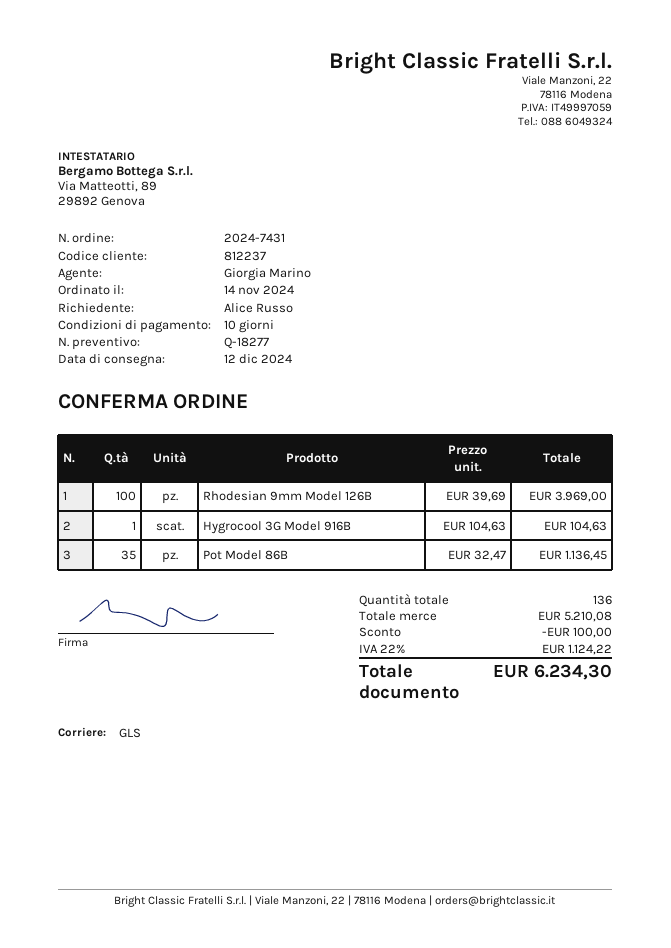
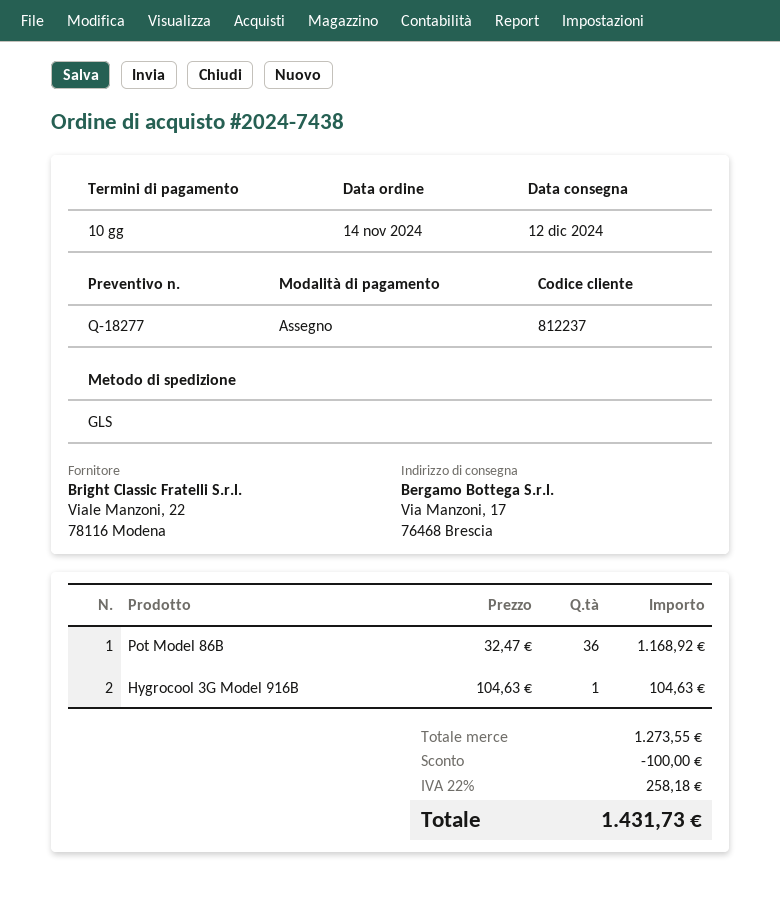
order number: 2024-7431 -> 2024-7438
Rhodesian 9mm Model 126B: 100 x 39.69 = 3969.00 -> none
Pot Model 86B: 35 x 32.47 = 1136.45 -> 36 x 32.47 = 1168.92
subtotal: 5210.08 -> 1273.55
tax: 22% = 1124.22 -> 22% = 258.18
total: 6234.30 -> 1431.73

